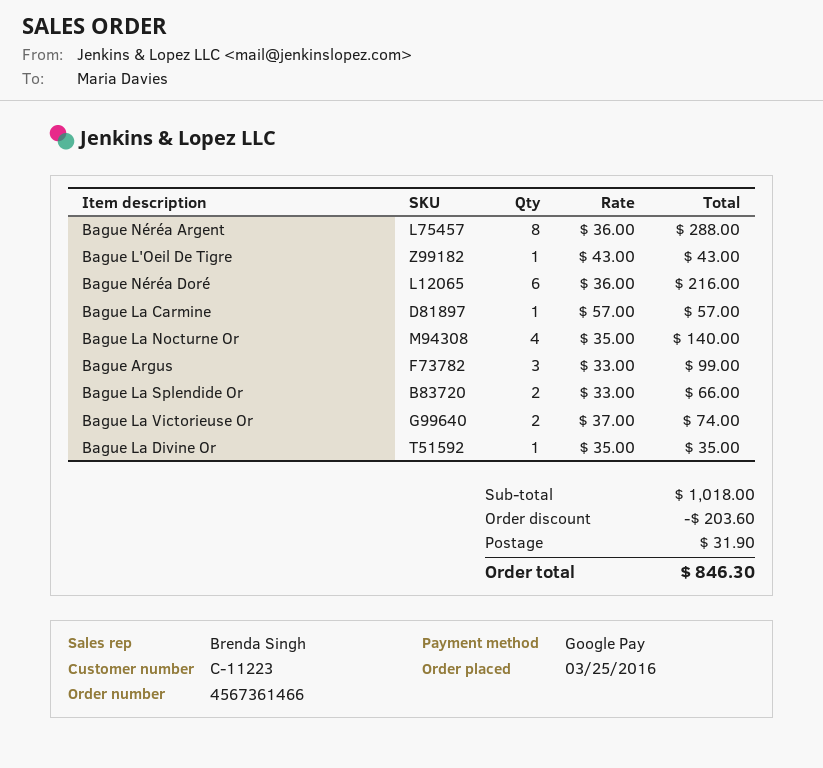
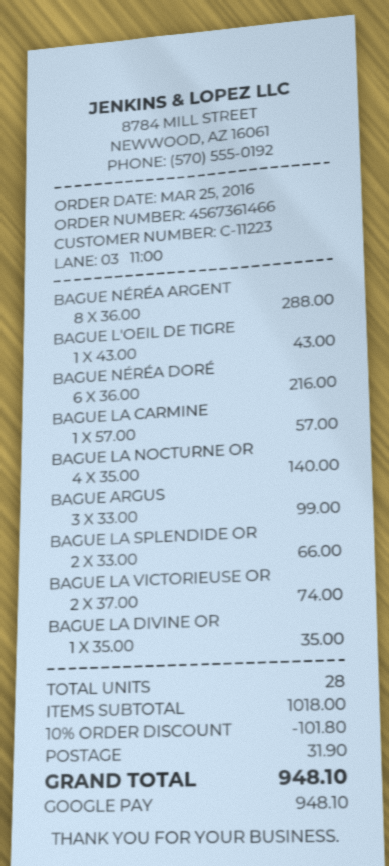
discount: 203.60 -> 101.80
total: 846.30 -> 948.10

